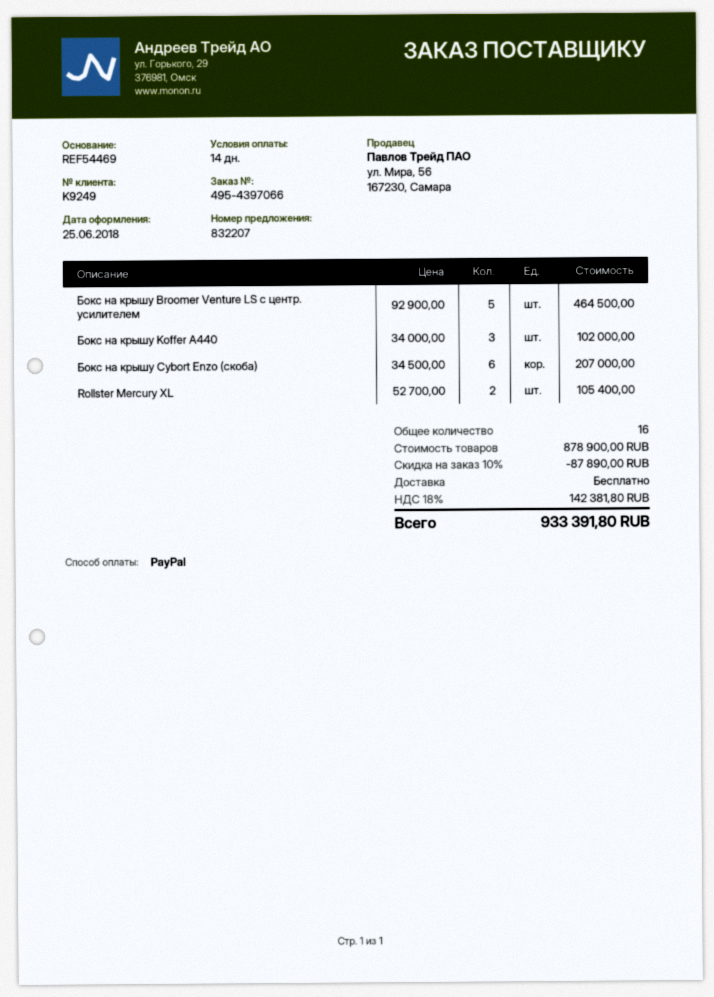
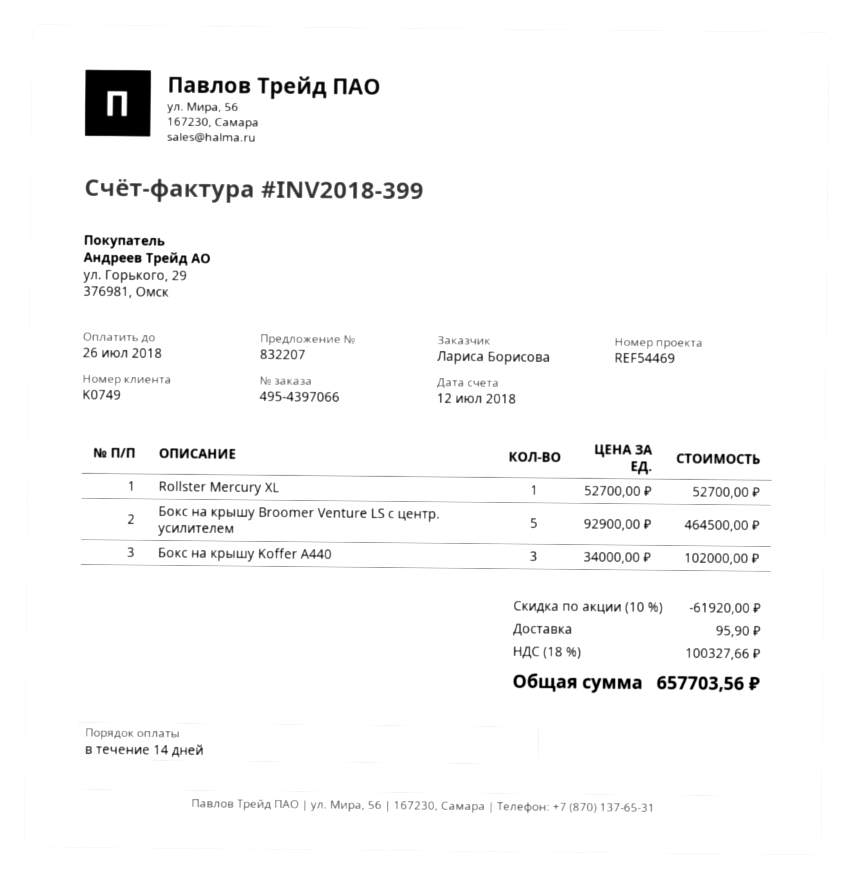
customer number: K9249 -> K0749
Бокс на крышу Cybort Enzo (скоба): 6 x 34500.00 = 207000.00 -> none
Rollster Mercury XL: 2 x 52700.00 = 105400.00 -> 1 x 52700.00 = 52700.00
discount: 10% = 87890.00 -> 10% = 61920.00
shipping: 0.00 -> 95.90
tax: 18% = 142381.80 -> 18% = 100327.66
total: 933391.80 -> 657703.56

